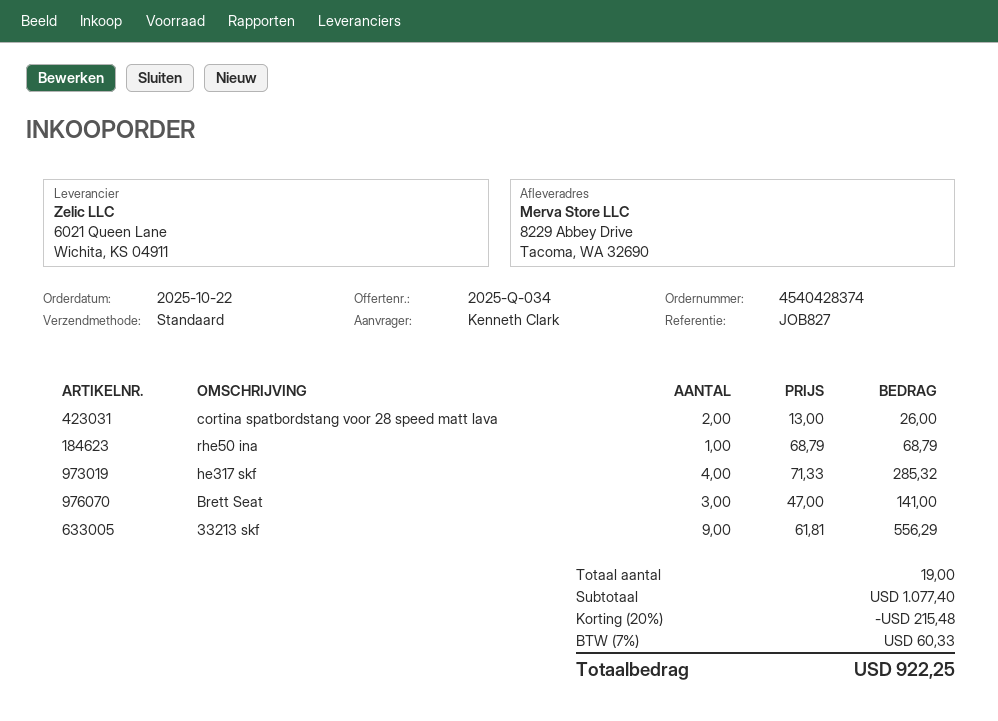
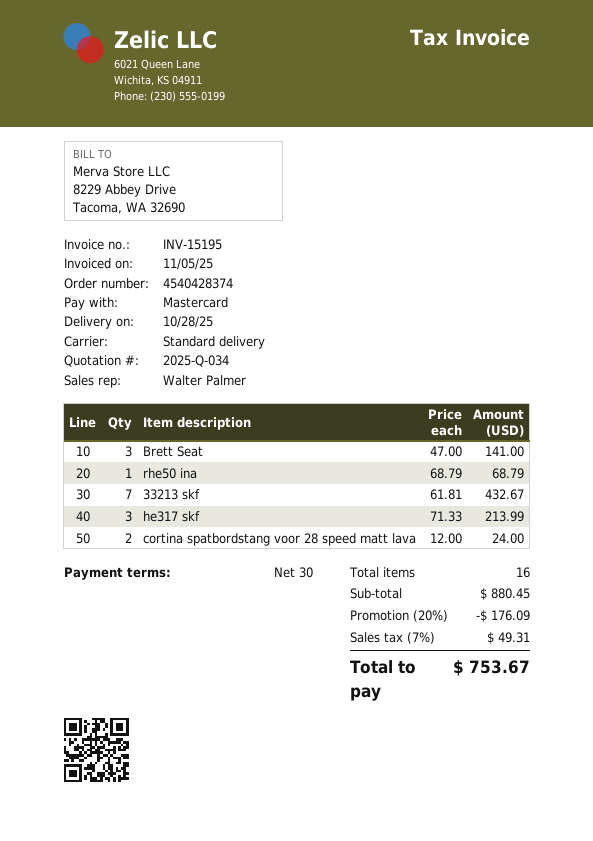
cortina spatbordstang voor 28 speed matt lava: 2 x 13.00 = 26.00 -> 2 x 12.00 = 24.00
he317 skf: 4 x 71.33 = 285.32 -> 3 x 71.33 = 213.99
33213 skf: 9 x 61.81 = 556.29 -> 7 x 61.81 = 432.67
total quantity: 19 -> 16
subtotal: 1077.40 -> 880.45
discount: 20% = 215.48 -> 20% = 176.09
tax: 7% = 60.33 -> 7% = 49.31
total: 922.25 -> 753.67

